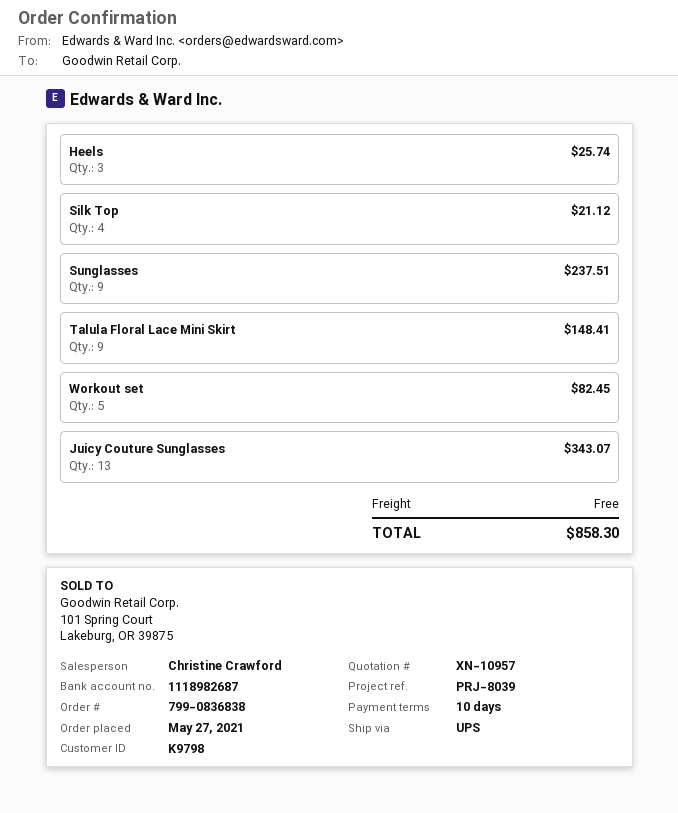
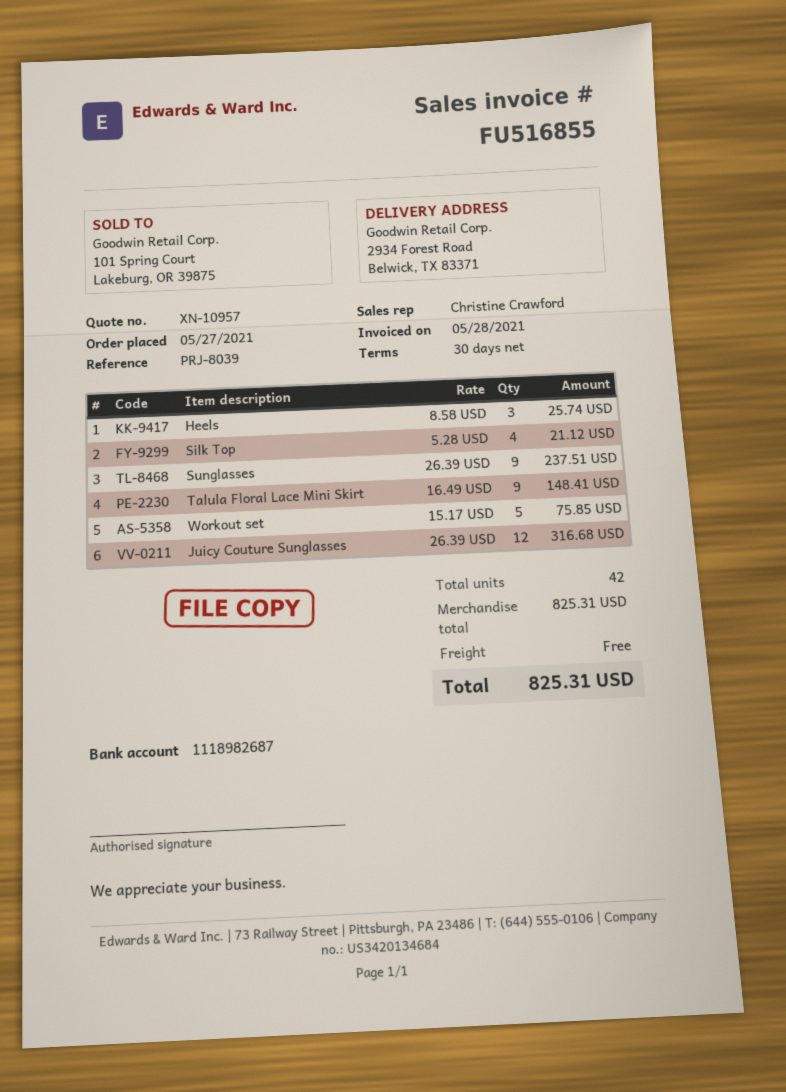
payment terms: 10 days -> 30 days
Workout set: 5 for 82.45 -> 5 for 75.85
Juicy Couture Sunglasses: 13 for 343.07 -> 12 for 316.68
total: 858.30 -> 825.31

